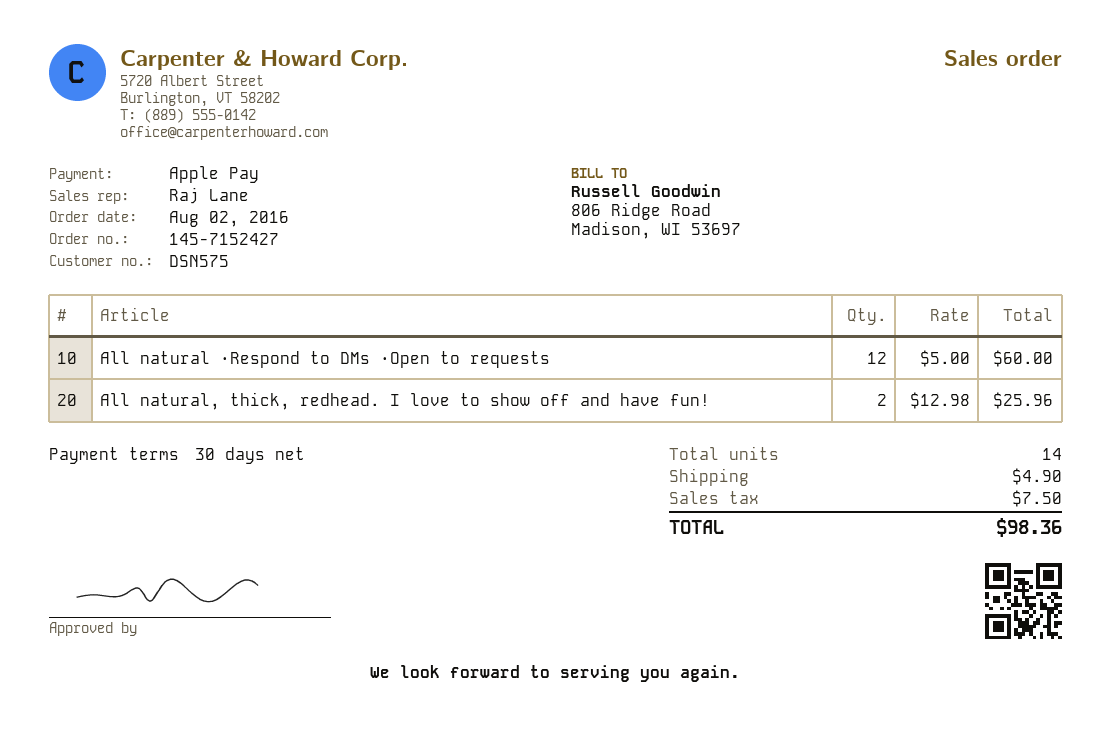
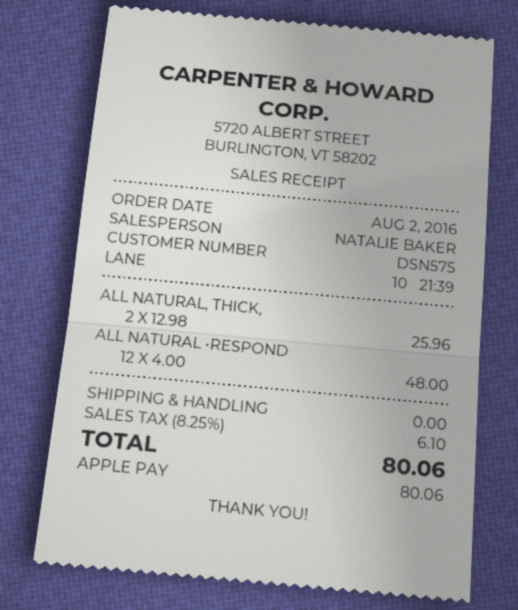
sales rep: Raj Lane -> NATALIE BAKER
All natural •Respond to DMs •Open to requests: 12 x 5.00 = 60.00 -> 12 x 4.00 = 48.00
shipping: 4.90 -> 0.00
tax: 7.50 -> 6.10
total: 98.36 -> 80.06

